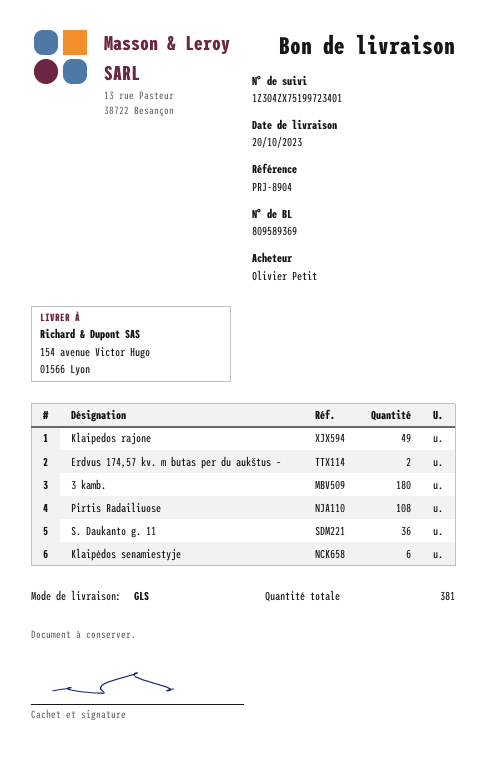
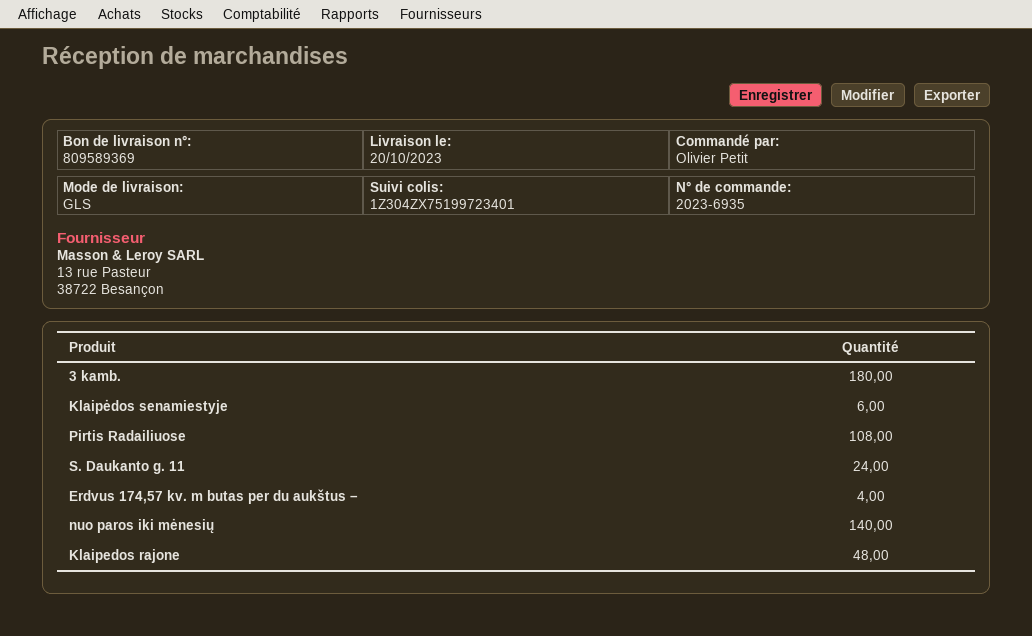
Klaipedos rajone: 49 -> 48
Erdvus 174,57 kv. m butas per du aukštus –: 2 -> 4
S. Daukanto g. 11: 36 -> 24
nuo paros iki mėnesių: none -> 140

